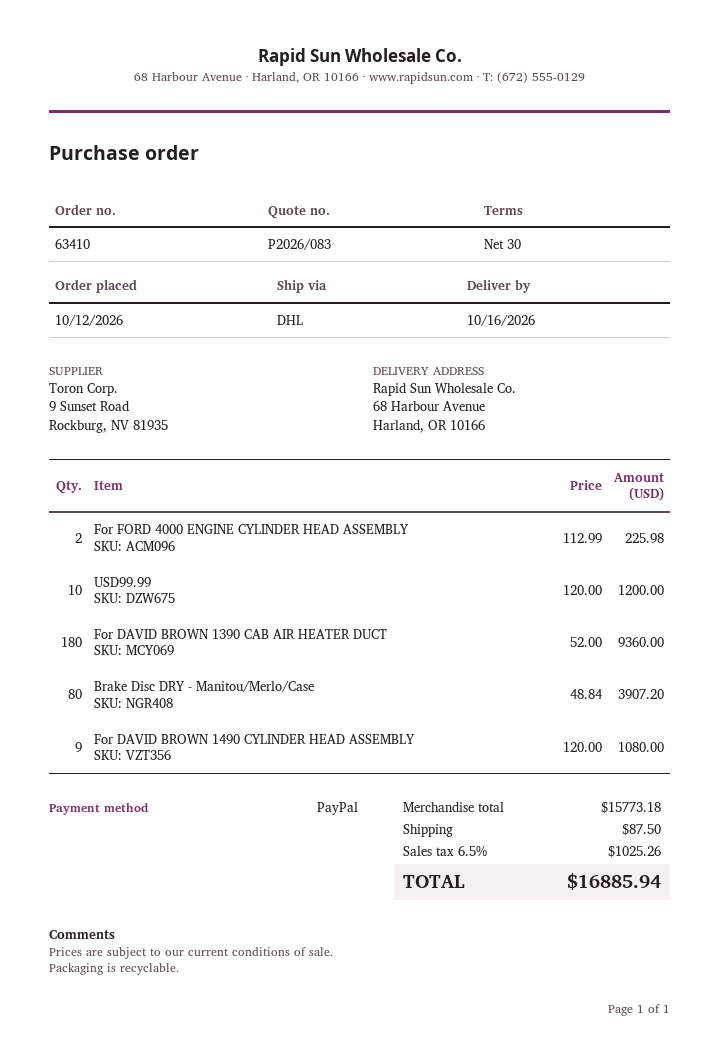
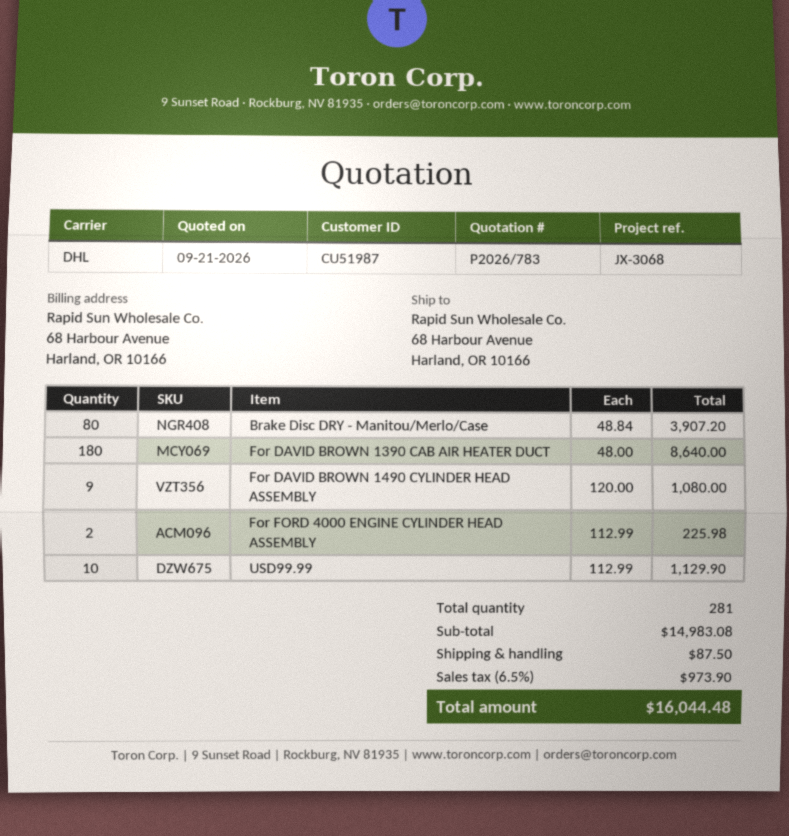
quote number: P2026/083 -> P2026/783
USD99.99: 10 x 120.00 = 1200.00 -> 10 x 112.99 = 1129.90
For DAVID BROWN 1390 CAB AIR HEATER DUCT: 180 x 52.00 = 9360.00 -> 180 x 48.00 = 8640.00
subtotal: 15773.18 -> 14983.08
tax: 6.5% = 1025.26 -> 6.5% = 973.90
total: 16885.94 -> 16044.48

